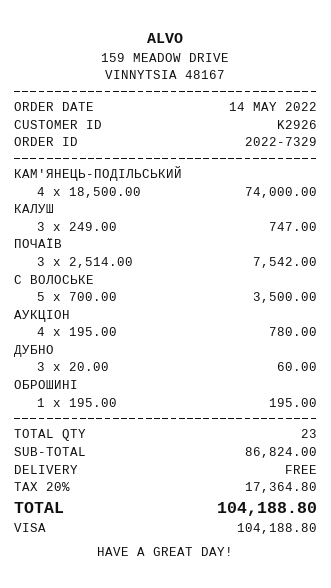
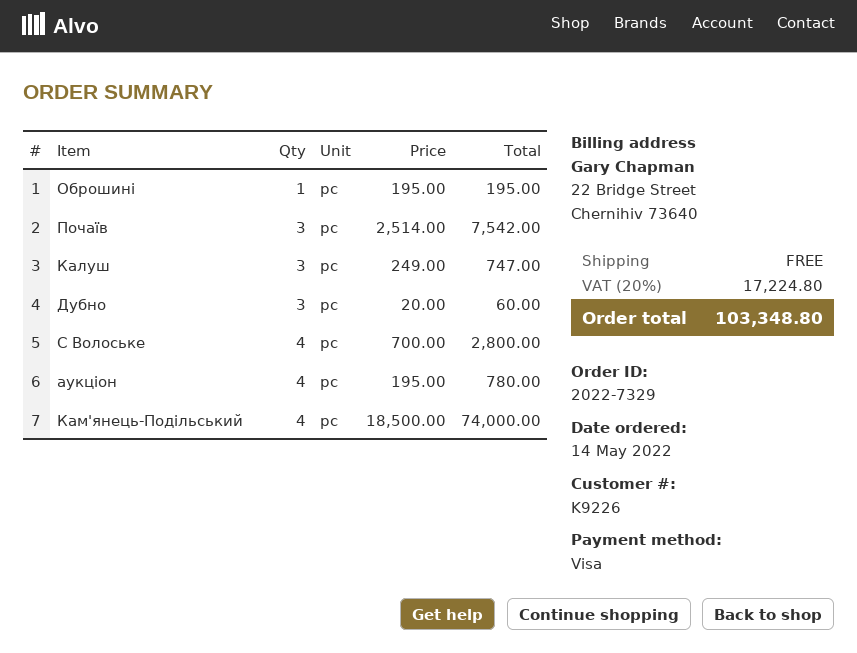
customer number: K2926 -> K9226
C ВОЛОСЬКЕ: 5 x 700.00 = 3500.00 -> 4 x 700.00 = 2800.00
tax: 20% = 17364.80 -> 20% = 17224.80
total: 104188.80 -> 103348.80

